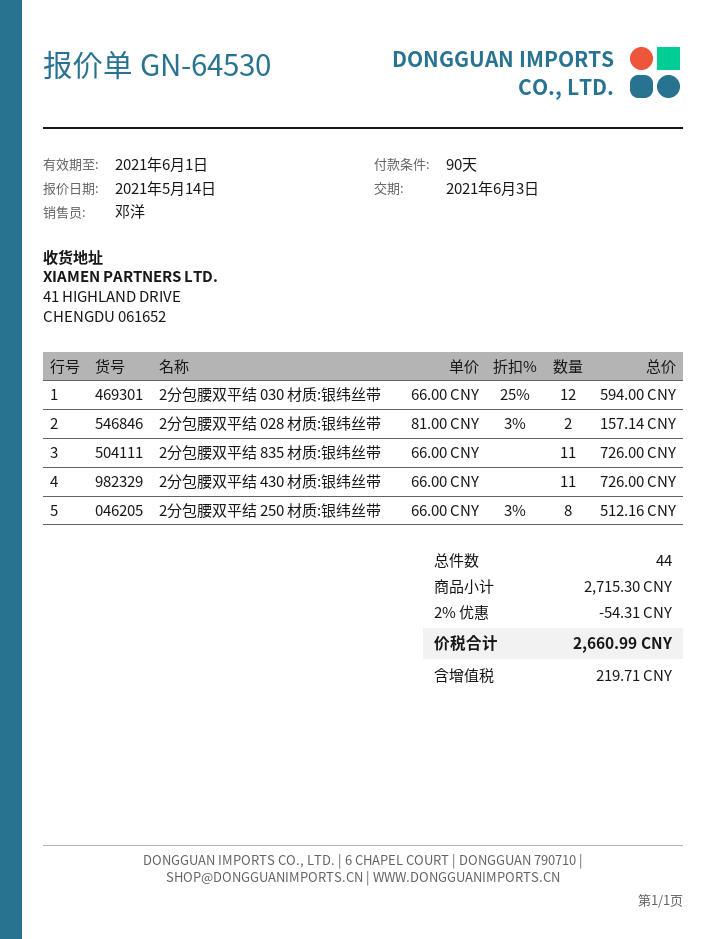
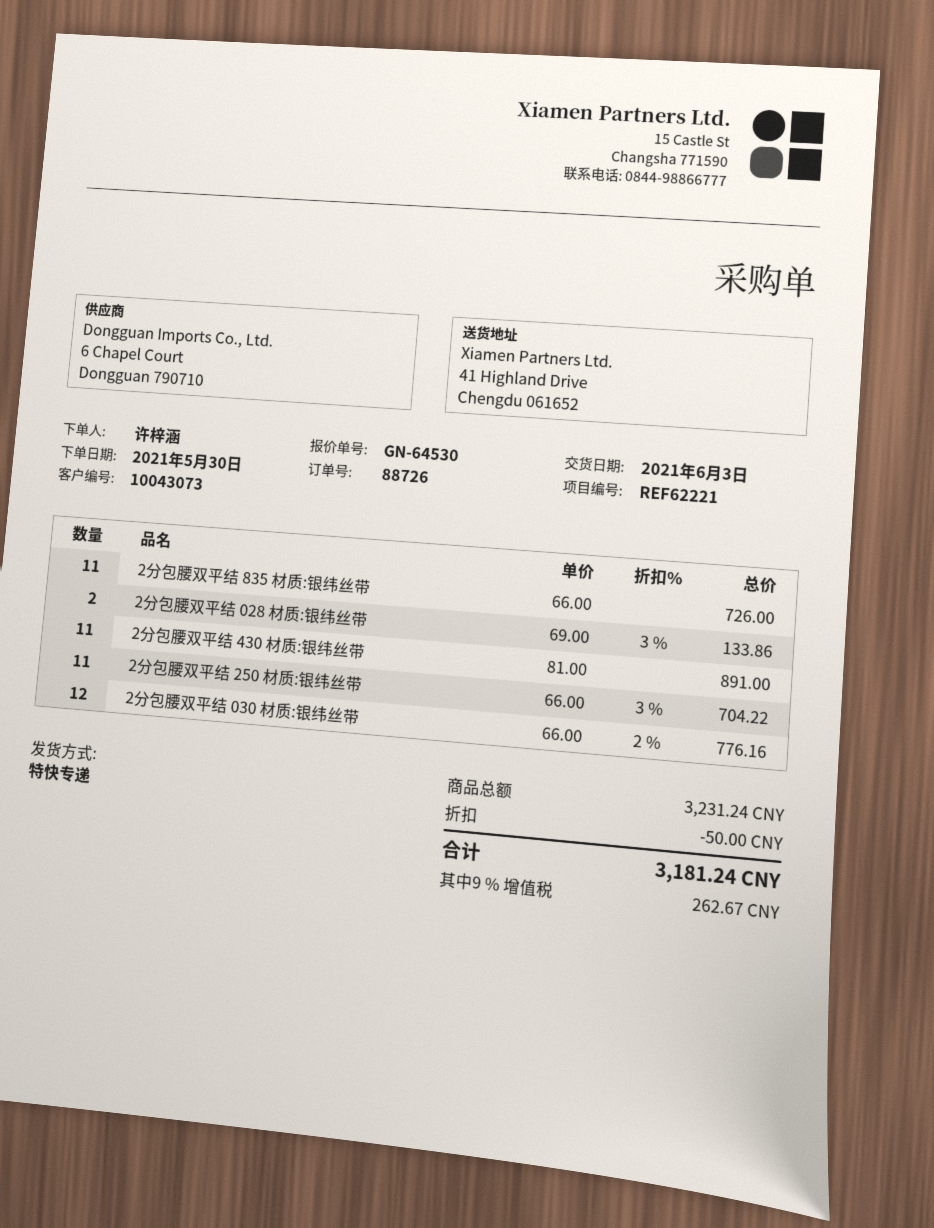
2分包腰双平结 030 材质:银纬丝带: 12 x 66.00 - 25% = 594.00 -> 12 x 66.00 - 2% = 776.16
2分包腰双平结 028 材质:银纬丝带: 2 x 81.00 - 3% = 157.14 -> 2 x 69.00 - 3% = 133.86
2分包腰双平结 430 材质:银纬丝带: 11 x 66.00 = 726.00 -> 11 x 81.00 = 891.00
2分包腰双平结 250 材质:银纬丝带: 8 x 66.00 - 3% = 512.16 -> 11 x 66.00 - 3% = 704.22
subtotal: 2715.30 -> 3231.24
discount: 54.31 -> 50.00
tax: 219.71 -> 262.67
total: 2660.99 -> 3181.24

